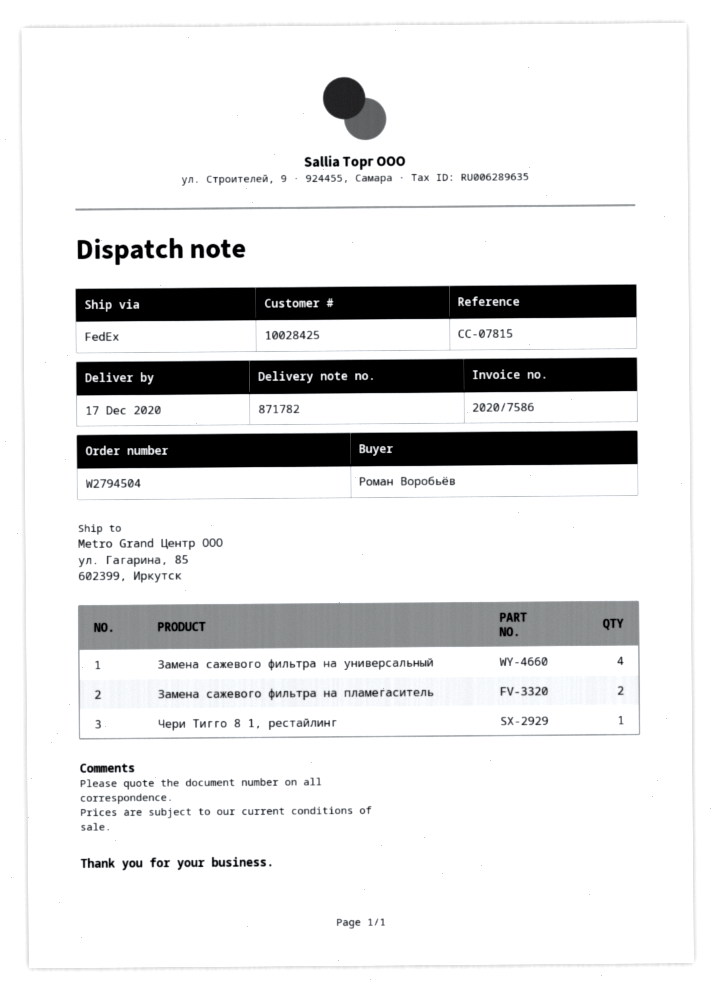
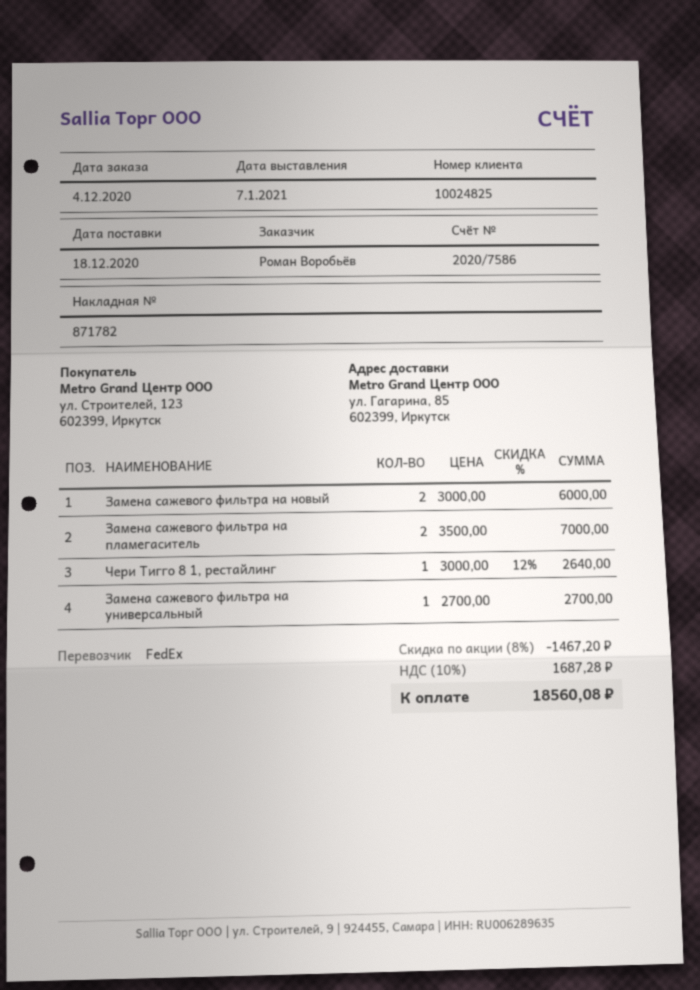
delivery date: 2020-12-17 -> 2020-12-18
customer number: 10028425 -> 10024825
Замена сажевого фильтра на универсальный: 4 -> 1
Замена сажевого фильтра на новый: none -> 2

